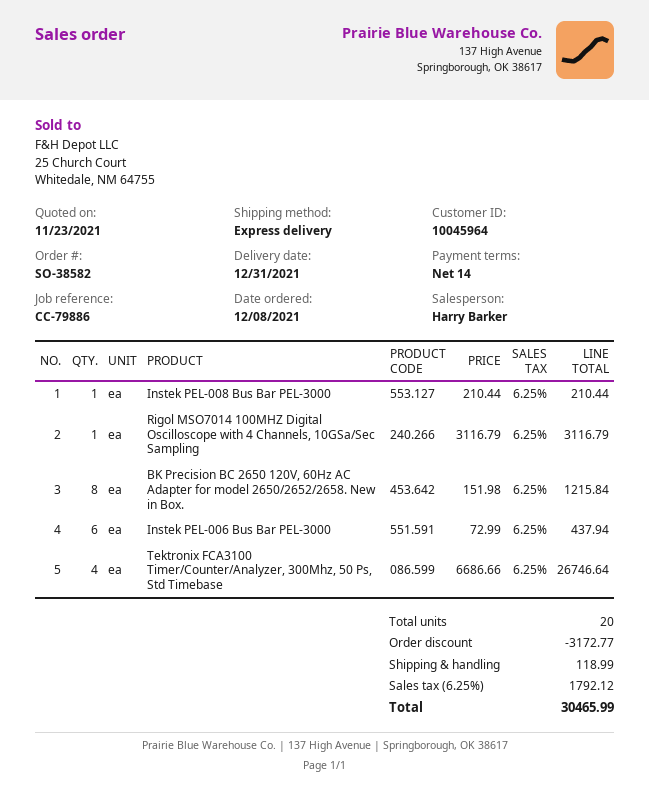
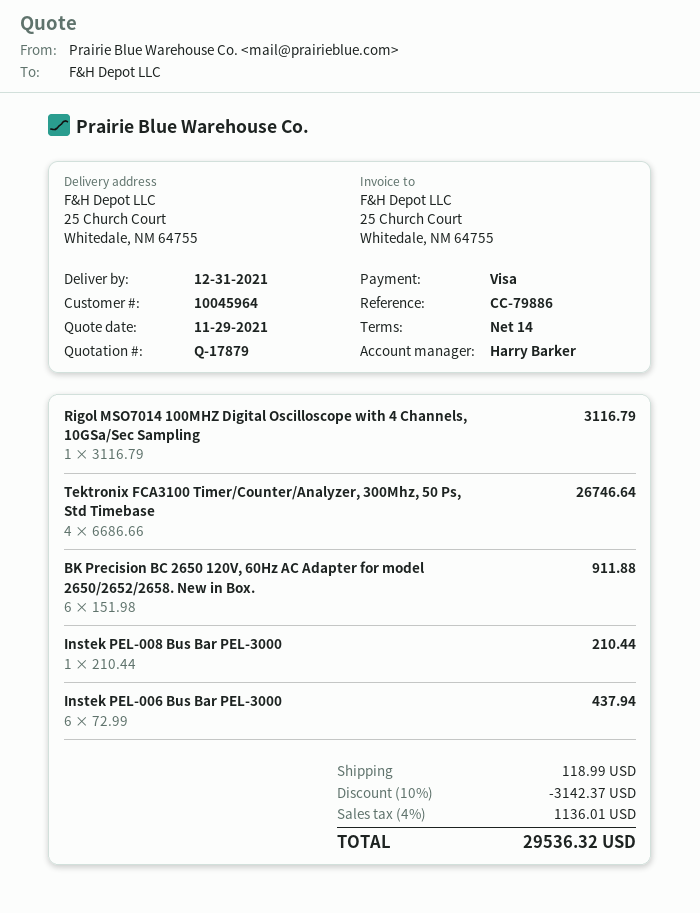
quote date: 2021-11-23 -> 2021-11-29
BK Precision BC 2650 120V, 60Hz AC Adapter for model 2650/2652/2658. New in Box.: 8 x 151.98 = 1215.84 -> 6 x 151.98 = 911.88
discount: 3172.77 -> 3142.37
tax: 6.25% = 1792.12 -> 4% = 1136.01
total: 30465.99 -> 29536.32

